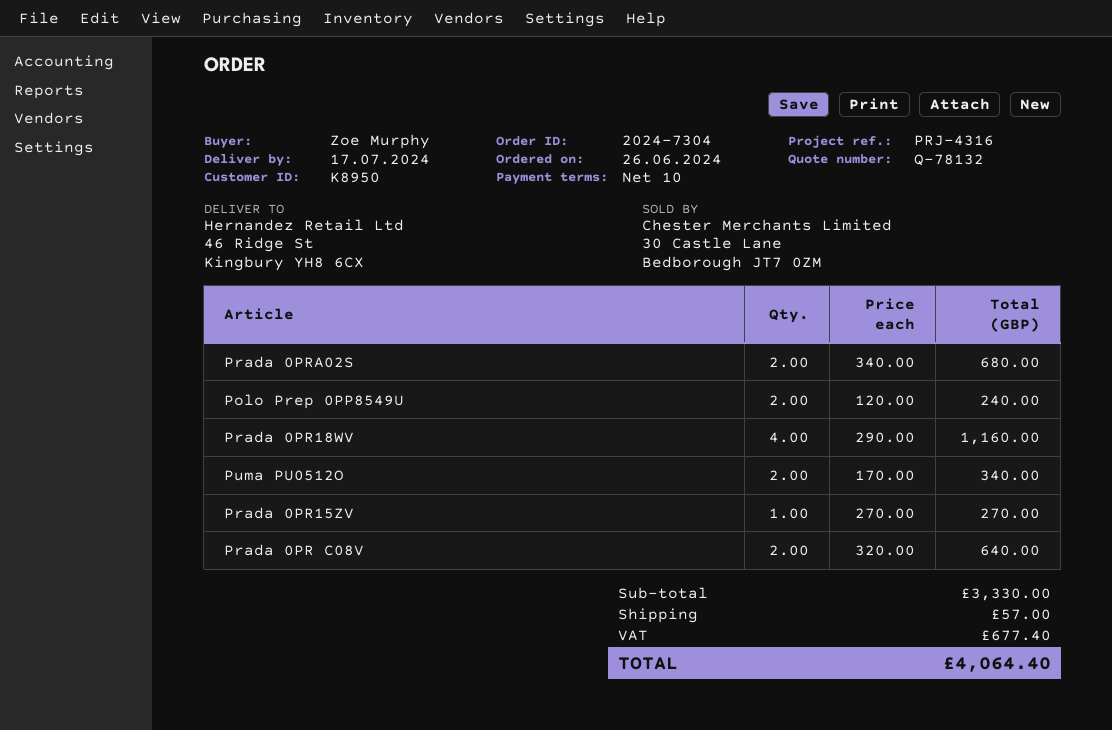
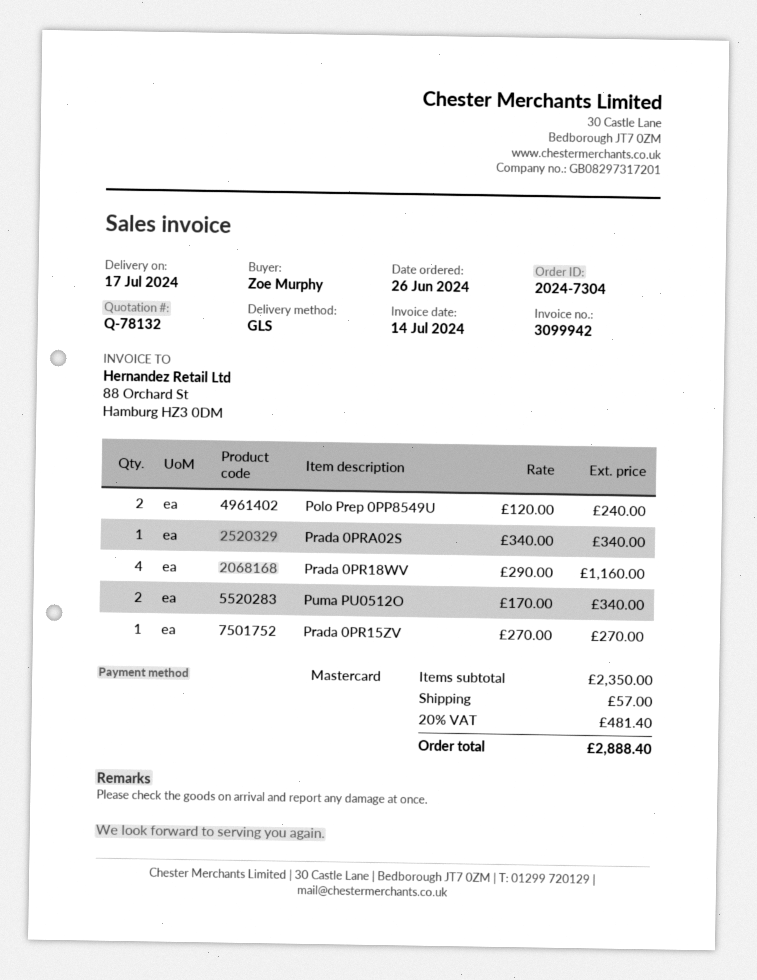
Prada 0PRA02S: 2 x 340.00 = 680.00 -> 1 x 340.00 = 340.00
Prada 0PR C08V: 2 x 320.00 = 640.00 -> none
subtotal: 3330.00 -> 2350.00
tax: 677.40 -> 481.40
total: 4064.40 -> 2888.40

